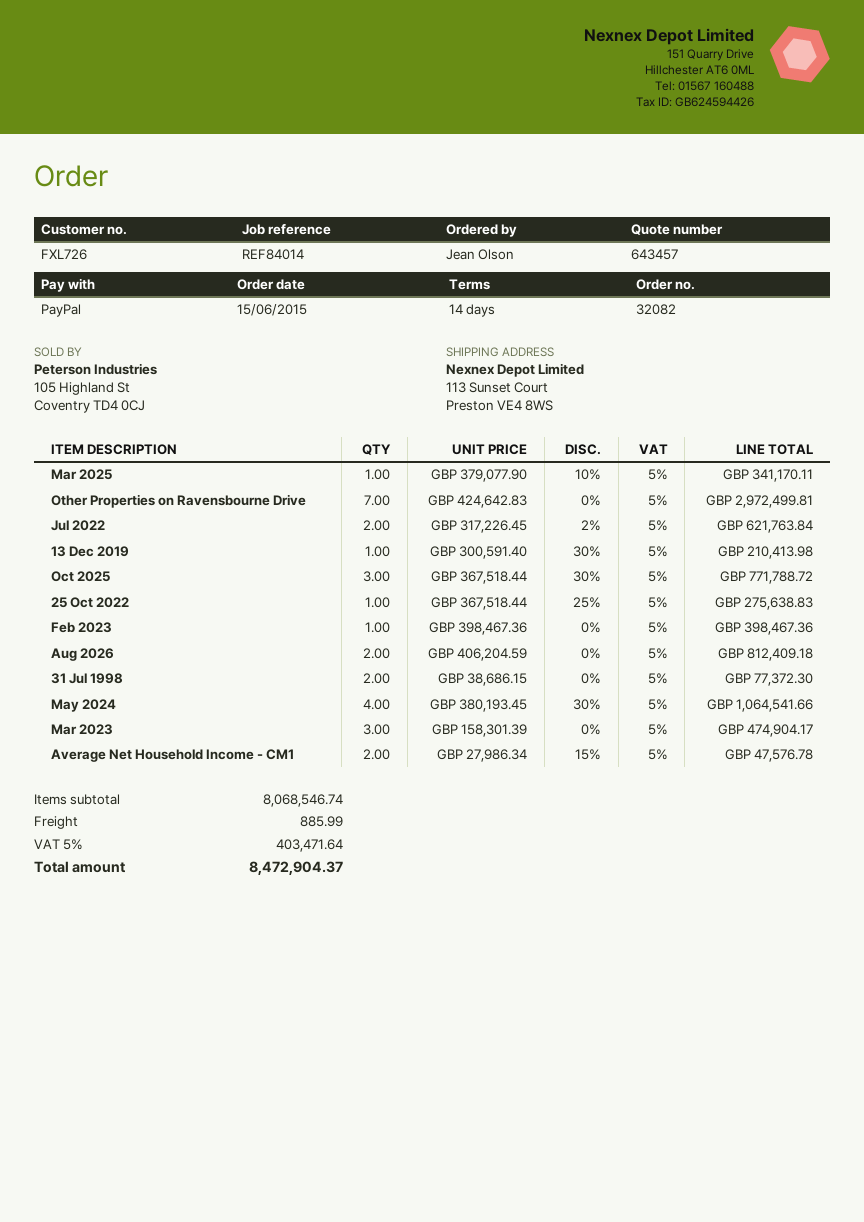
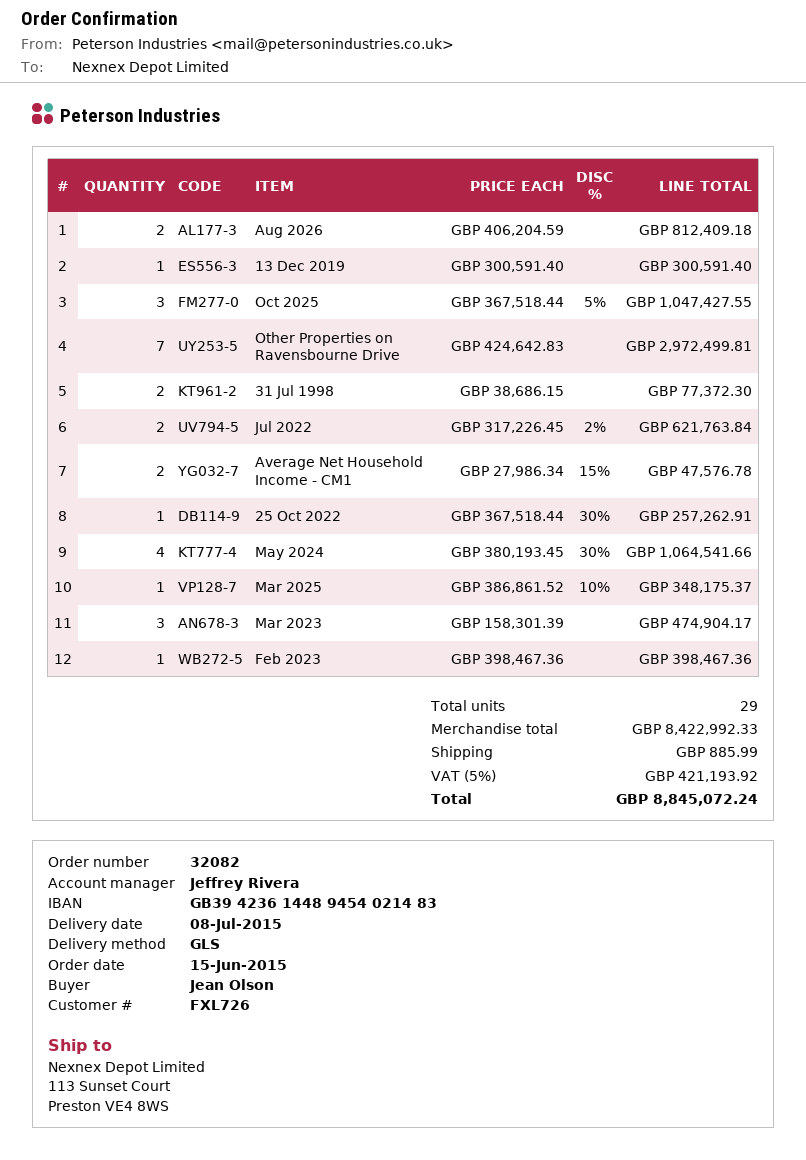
Mar 2025: 1 x 379077.90 - 10% = 341170.11 -> 1 x 386861.52 - 10% = 348175.37
13 Dec 2019: 1 x 300591.40 - 30% = 210413.98 -> 1 x 300591.40 = 300591.40
Oct 2025: 3 x 367518.44 - 30% = 771788.72 -> 3 x 367518.44 - 5% = 1047427.55
25 Oct 2022: 1 x 367518.44 - 25% = 275638.83 -> 1 x 367518.44 - 30% = 257262.91
subtotal: 8068546.74 -> 8422992.33
tax: 5% = 403471.64 -> 5% = 421193.92
total: 8472904.37 -> 8845072.24

